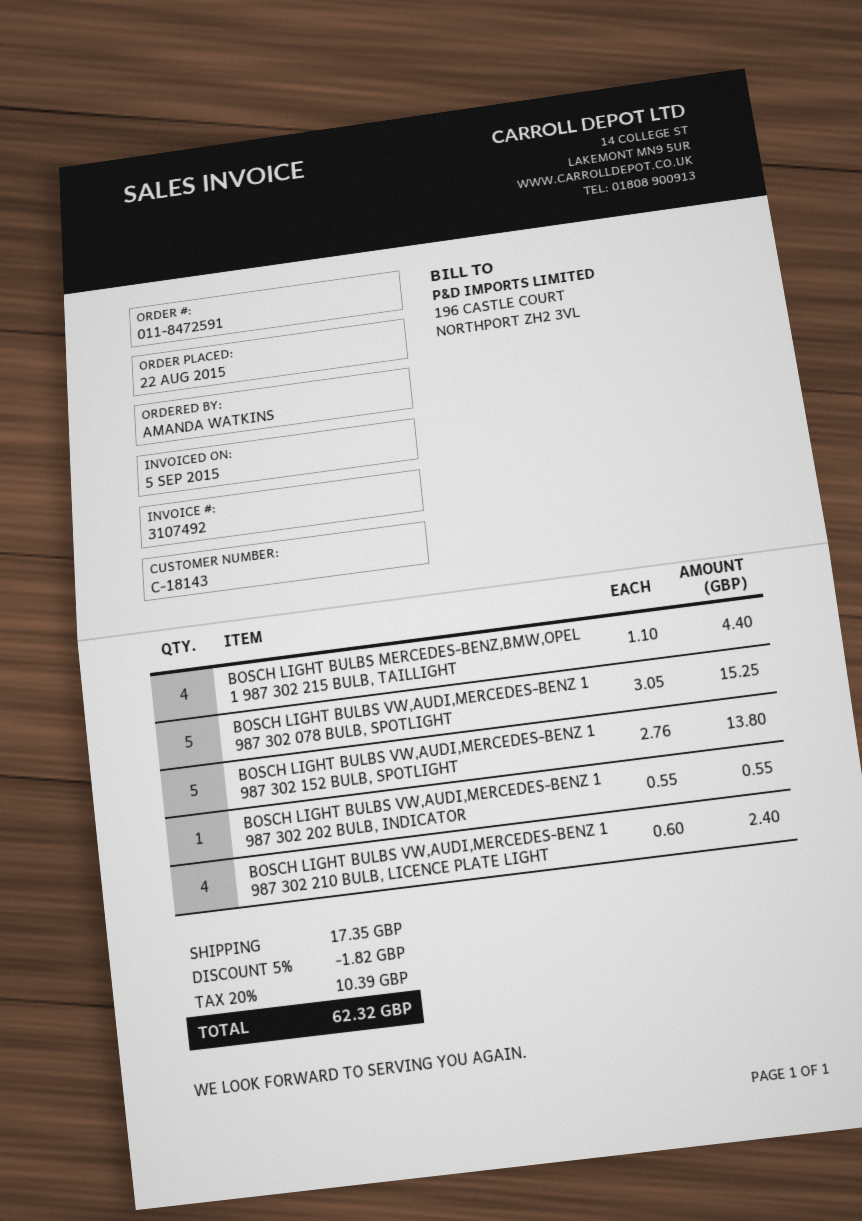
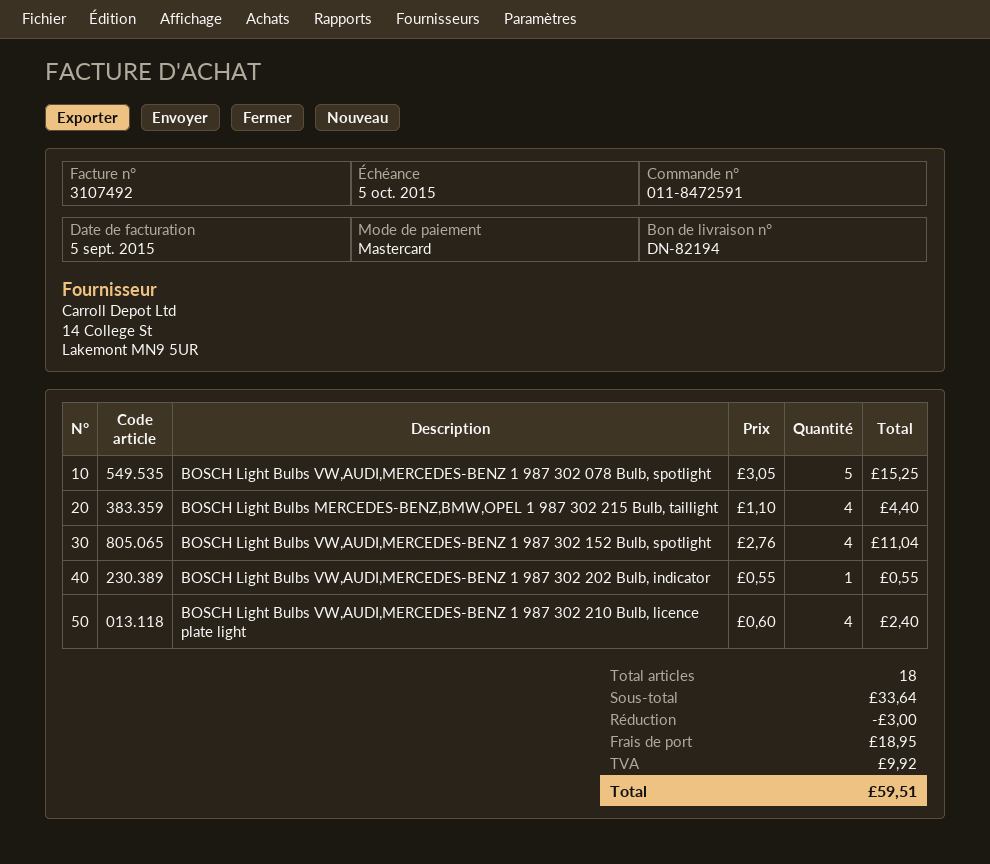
BOSCH LIGHT BULBS VW,AUDI,MERCEDES-BENZ 1 987 302 152 BULB, SPOTLIGHT: 5 x 2.76 = 13.80 -> 4 x 2.76 = 11.04
discount: 1.82 -> 3.00
shipping: 17.35 -> 18.95
tax: 10.39 -> 9.92
total: 62.32 -> 59.51

